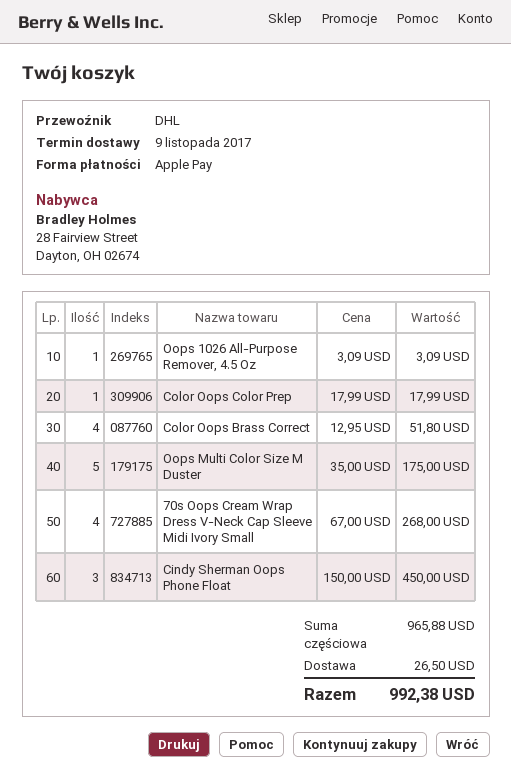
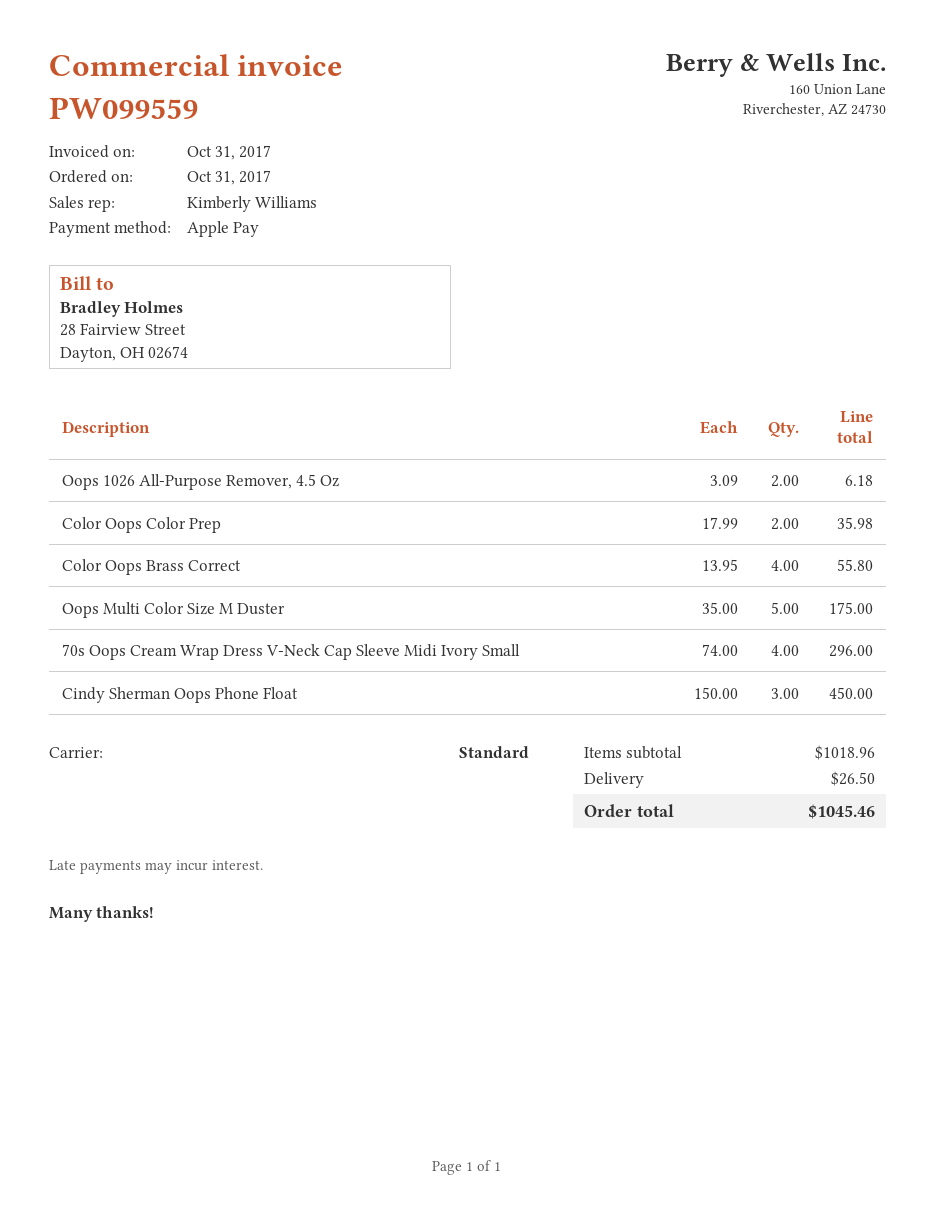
shipping method: DHL -> standard
Oops 1026 All-Purpose Remover, 4.5 Oz: 1 x 3.09 = 3.09 -> 2 x 3.09 = 6.18
Color Oops Color Prep: 1 x 17.99 = 17.99 -> 2 x 17.99 = 35.98
Color Oops Brass Correct: 4 x 12.95 = 51.80 -> 4 x 13.95 = 55.80
70s Oops Cream Wrap Dress V-Neck Cap Sleeve Midi Ivory Small: 4 x 67.00 = 268.00 -> 4 x 74.00 = 296.00
subtotal: 965.88 -> 1018.96
total: 992.38 -> 1045.46

